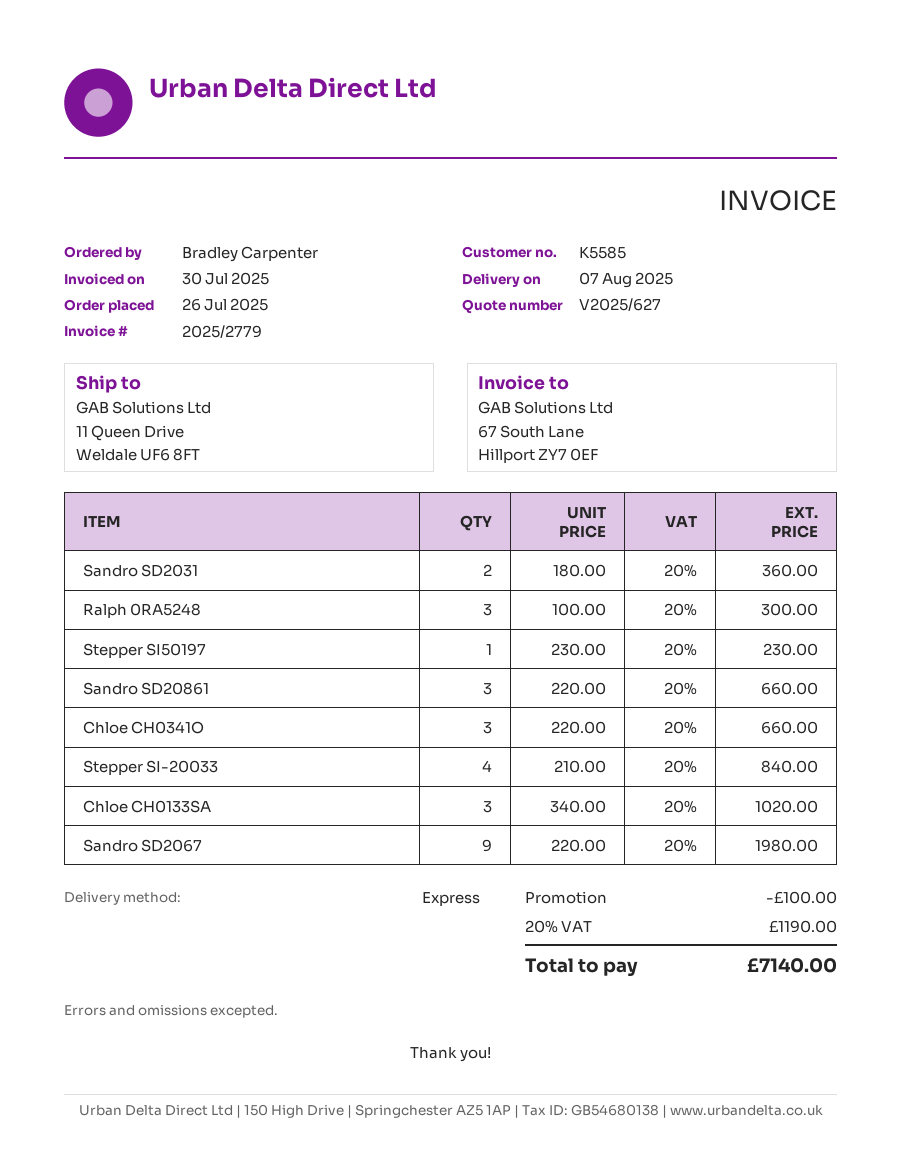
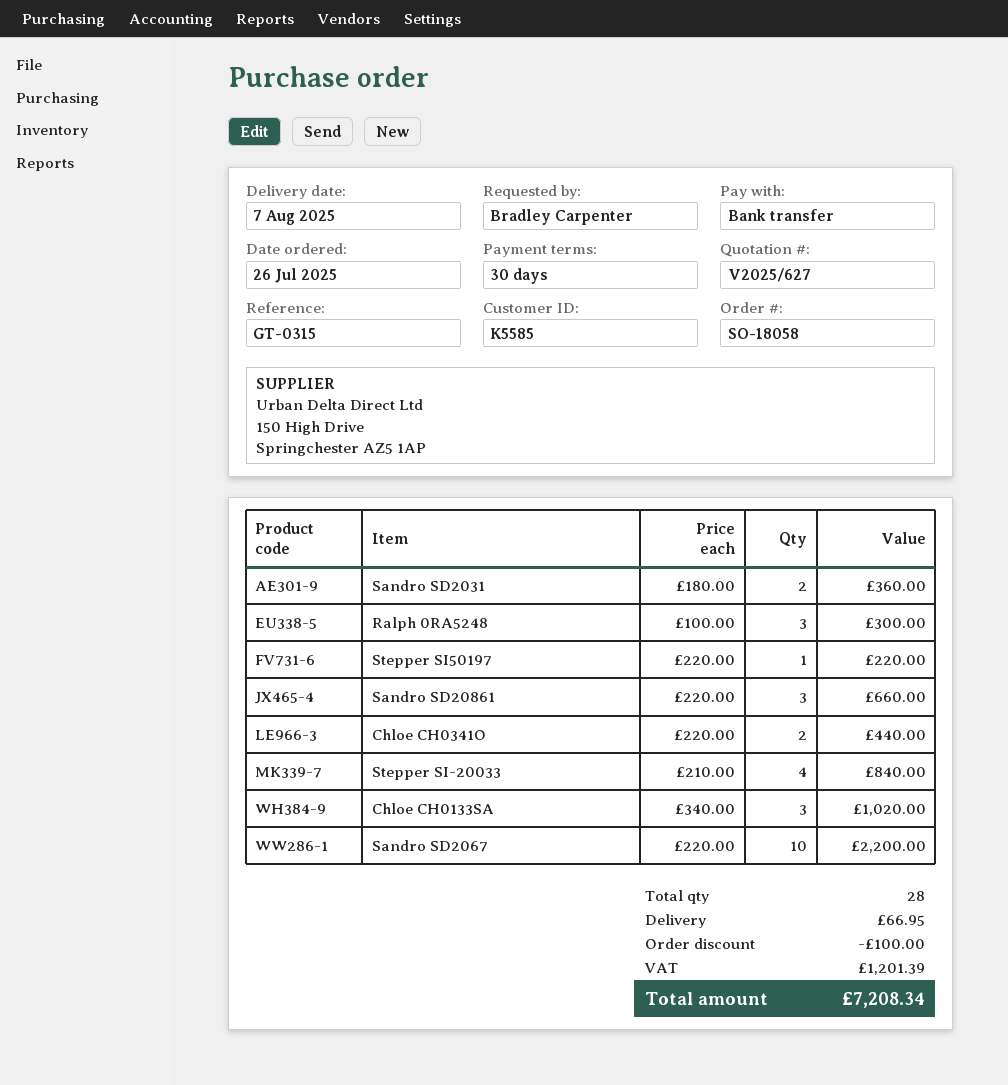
Stepper SI50197: 1 x 230.00 = 230.00 -> 1 x 220.00 = 220.00
Chloe CH0341O: 3 x 220.00 = 660.00 -> 2 x 220.00 = 440.00
Sandro SD2067: 9 x 220.00 = 1980.00 -> 10 x 220.00 = 2200.00
shipping: none -> 66.95
tax: 1190.00 -> 1201.39
total: 7140.00 -> 7208.34

